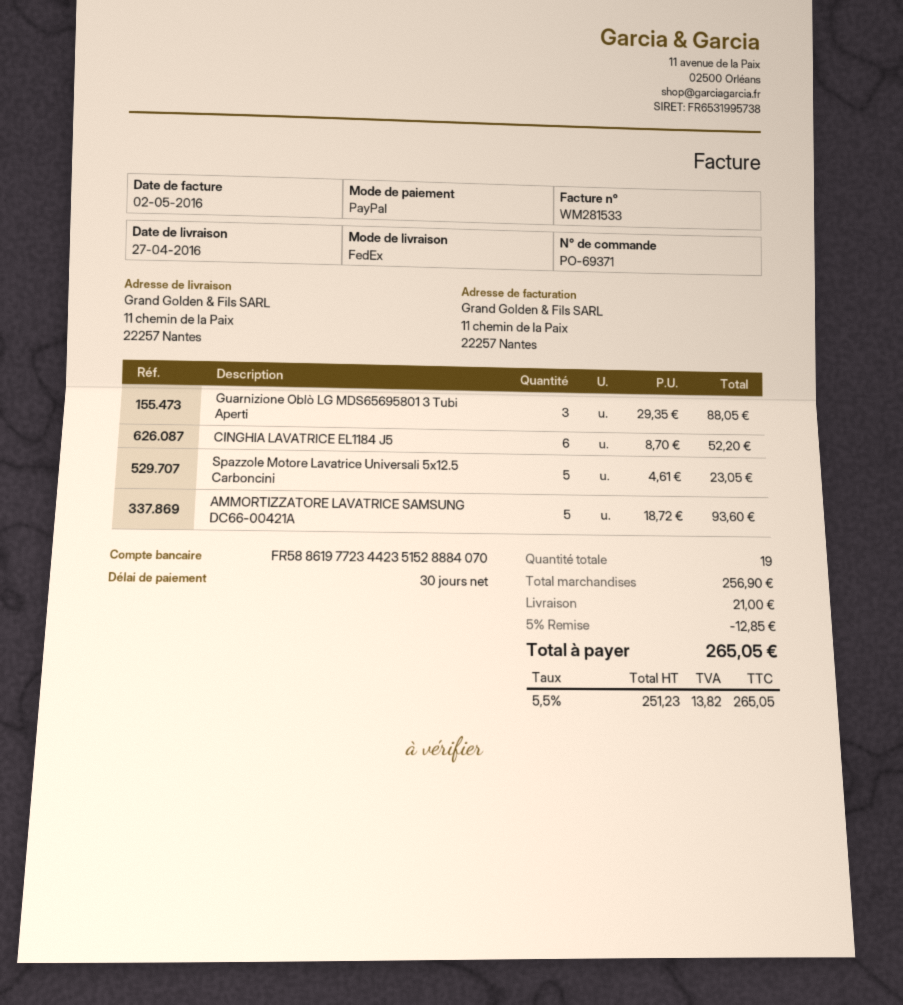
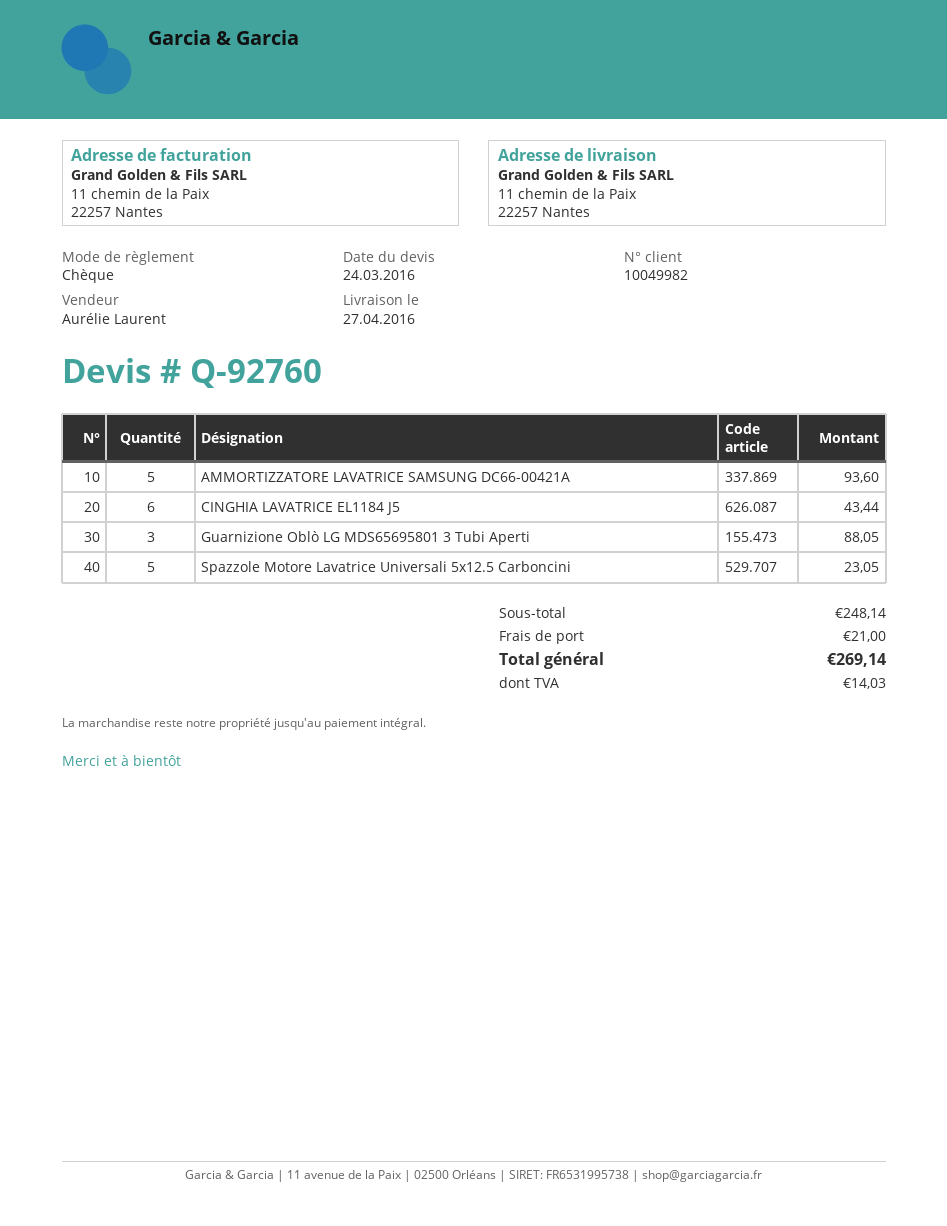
payment method: PayPal -> cheque
CINGHIA LAVATRICE EL1184 J5: 6 for 52.20 -> 6 for 43.44
subtotal: 256.90 -> 248.14
discount: 5% = 12.85 -> none
tax: 13.82 -> 14.03
total: 265.05 -> 269.14

